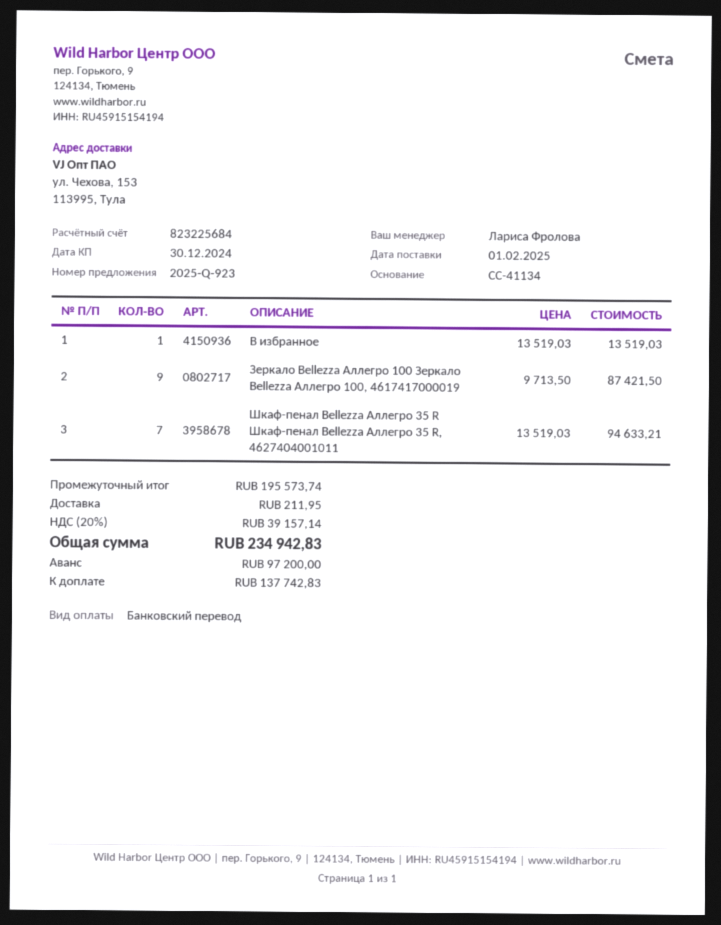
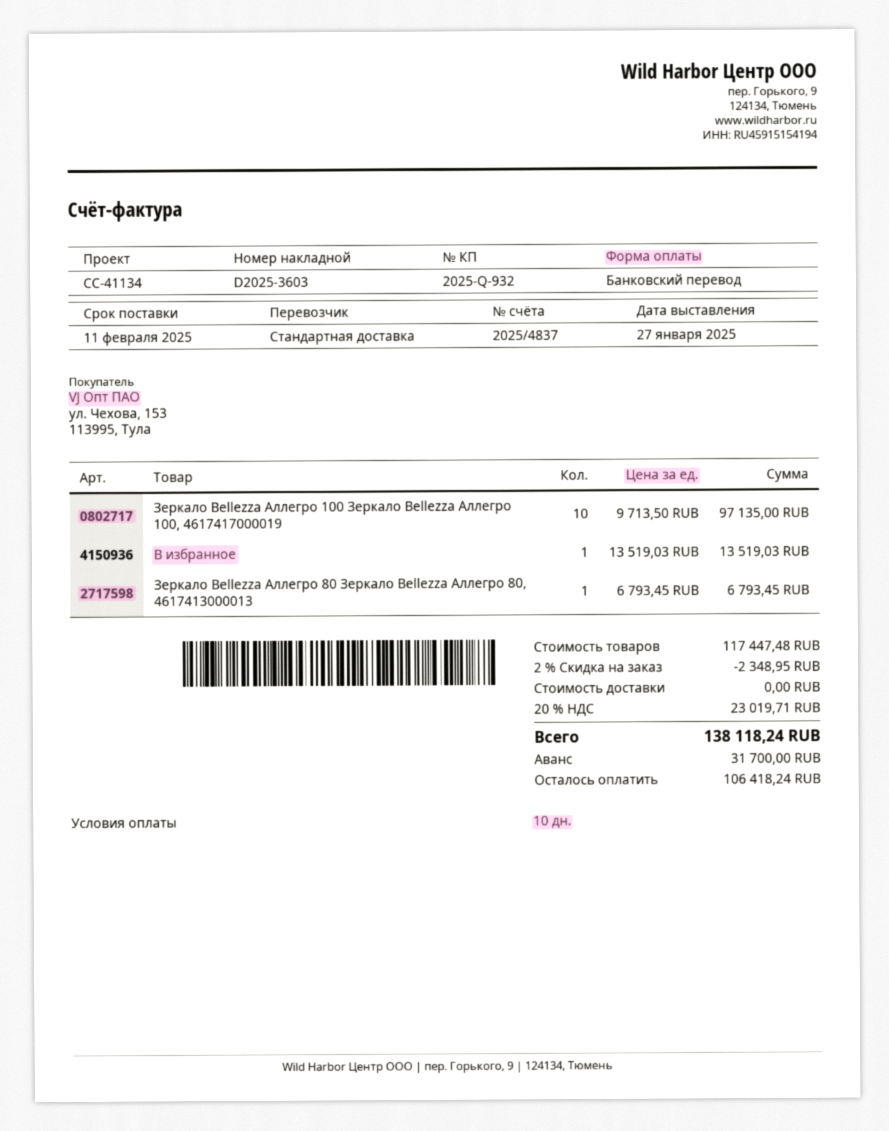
quote number: 2025-Q-923 -> 2025-Q-932
delivery date: 2025-02-01 -> 2025-02-11
Зеркало Bellezza Аллегро 100 Зеркало Bellezza Аллегро 100, 4617417000019: 9 x 9713.50 = 87421.50 -> 10 x 9713.50 = 97135.00
Шкаф-пенал Bellezza Аллегро 35 R Шкаф-пенал Bellezza Аллегро 35 R, 4627404001011: 7 x 13519.03 = 94633.21 -> none
Зеркало Bellezza Аллегро 80 Зеркало Bellezza Аллегро 80, 4617413000013: none -> 1 x 6793.45 = 6793.45
subtotal: 195573.74 -> 117447.48
discount: none -> 2% = 2348.95
shipping: 211.95 -> 0.00
tax: 20% = 39157.14 -> 20% = 23019.71
total: 234942.83 -> 138118.24
deposit: 97200.00 -> 31700.00
balance: 137742.83 -> 106418.24

